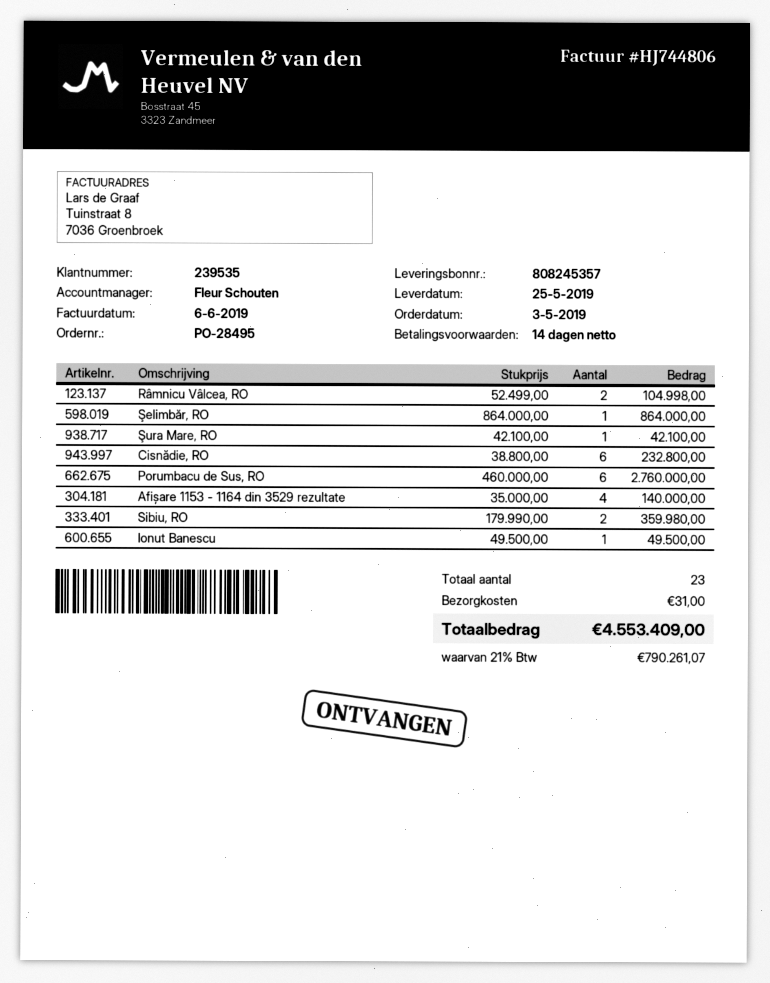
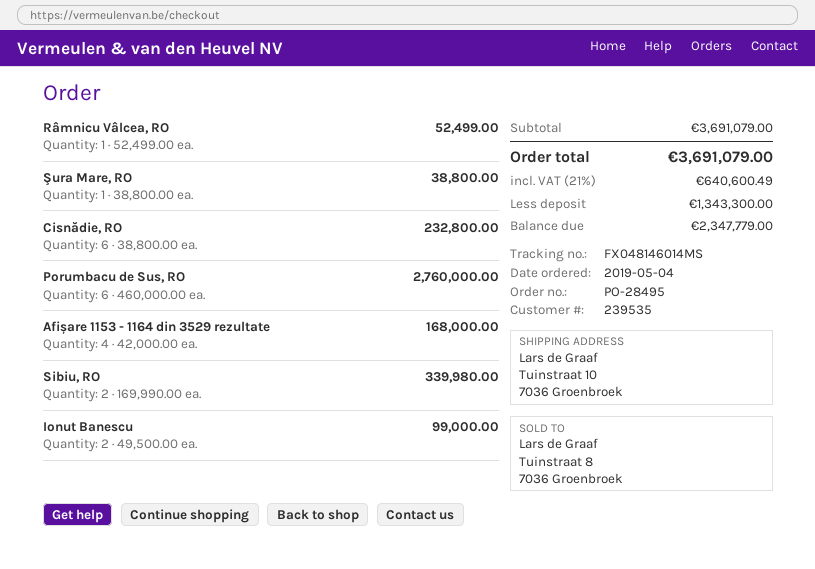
order date: 2019-05-03 -> 2019-05-04
Râmnicu Vâlcea, RO: 2 x 52499.00 = 104998.00 -> 1 x 52499.00 = 52499.00
Şelimbăr, RO: 1 x 864000.00 = 864000.00 -> none
Şura Mare, RO: 1 x 42100.00 = 42100.00 -> 1 x 38800.00 = 38800.00
Afișare 1153 - 1164 din 3529 rezultate: 4 x 35000.00 = 140000.00 -> 4 x 42000.00 = 168000.00
Sibiu, RO: 2 x 179990.00 = 359980.00 -> 2 x 169990.00 = 339980.00
Ionut Banescu: 1 x 49500.00 = 49500.00 -> 2 x 49500.00 = 99000.00
shipping: 31.00 -> none
tax: 21% = 790261.07 -> 21% = 640600.49
total: 4553409.00 -> 3691079.00

